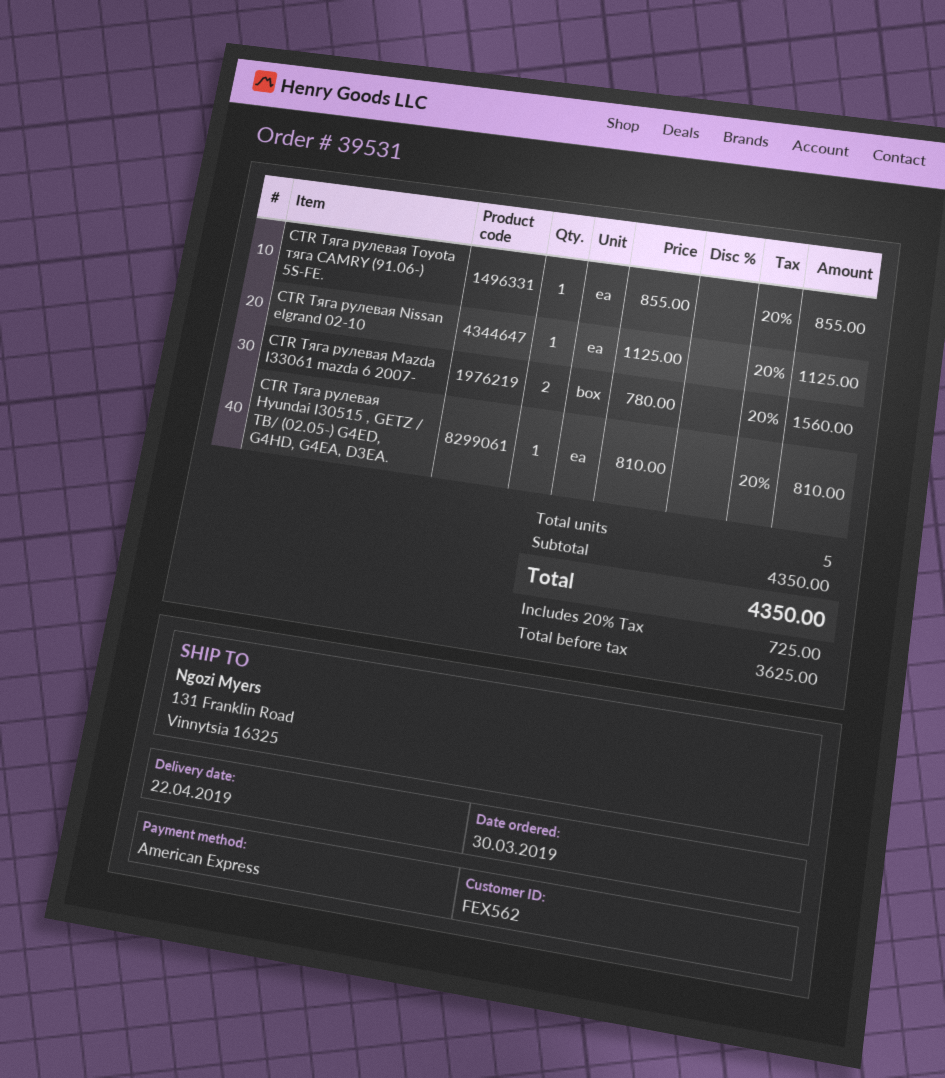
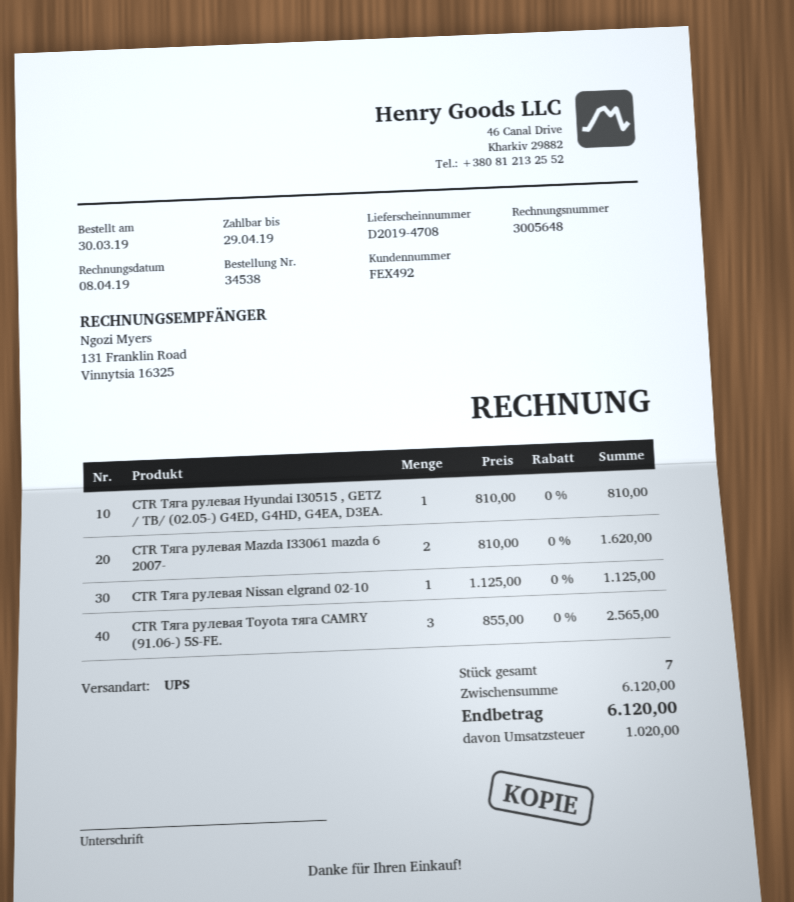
order number: 39531 -> 34538
customer number: FEX562 -> FEX492
CTR Тяга рулевая Toyota тяга CAMRY (91.06-) 5S-FE.: 1 x 855.00 = 855.00 -> 3 x 855.00 = 2565.00
CTR Тяга рулевая Mazda I33061 mazda 6 2007-: 2 x 780.00 = 1560.00 -> 2 x 810.00 = 1620.00
total quantity: 5 -> 7
subtotal: 4350.00 -> 6120.00
tax: 725.00 -> 1020.00
total: 4350.00 -> 6120.00

